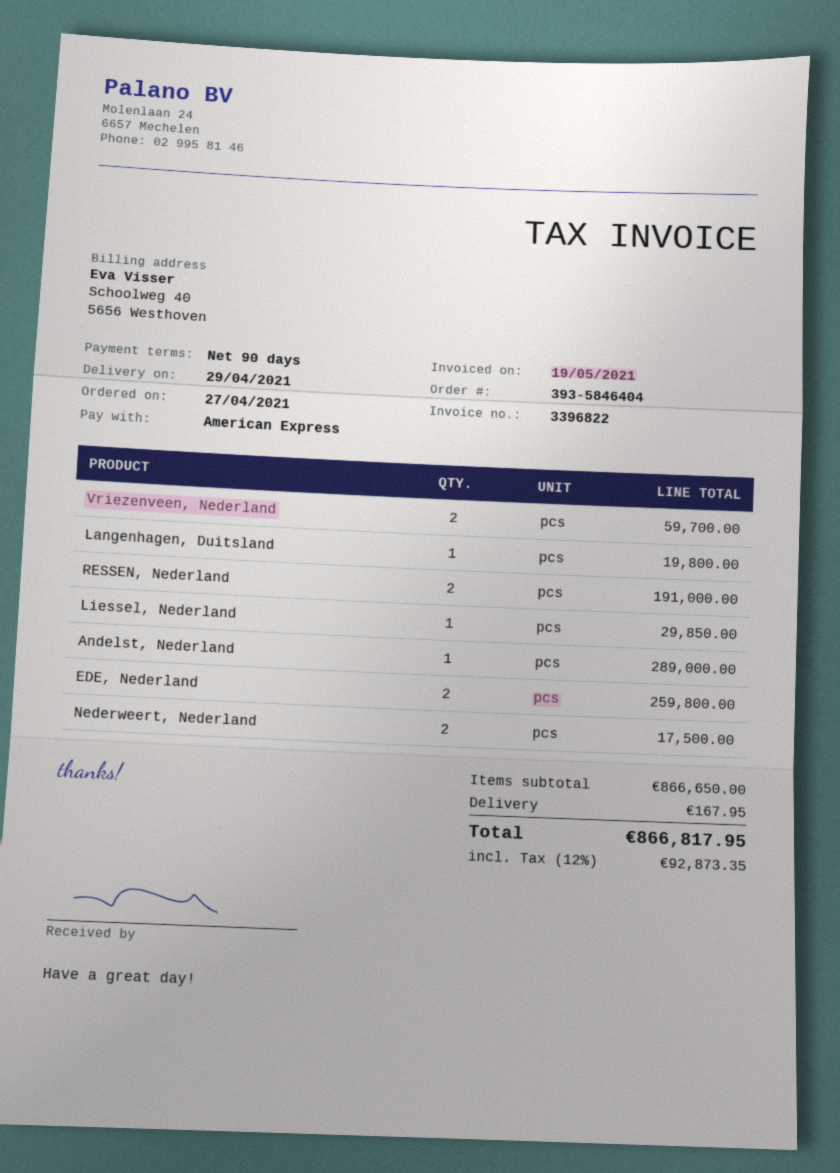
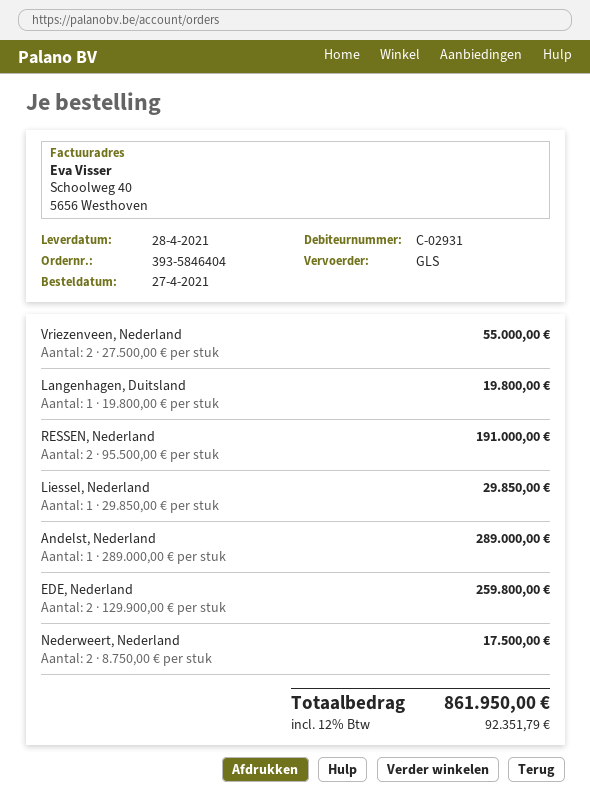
delivery date: 2021-04-29 -> 2021-04-28
Vriezenveen, Nederland: 2 for 59700.00 -> 2 for 55000.00
shipping: 167.95 -> none
tax: 12% = 92873.35 -> 12% = 92351.79
total: 866817.95 -> 861950.00

